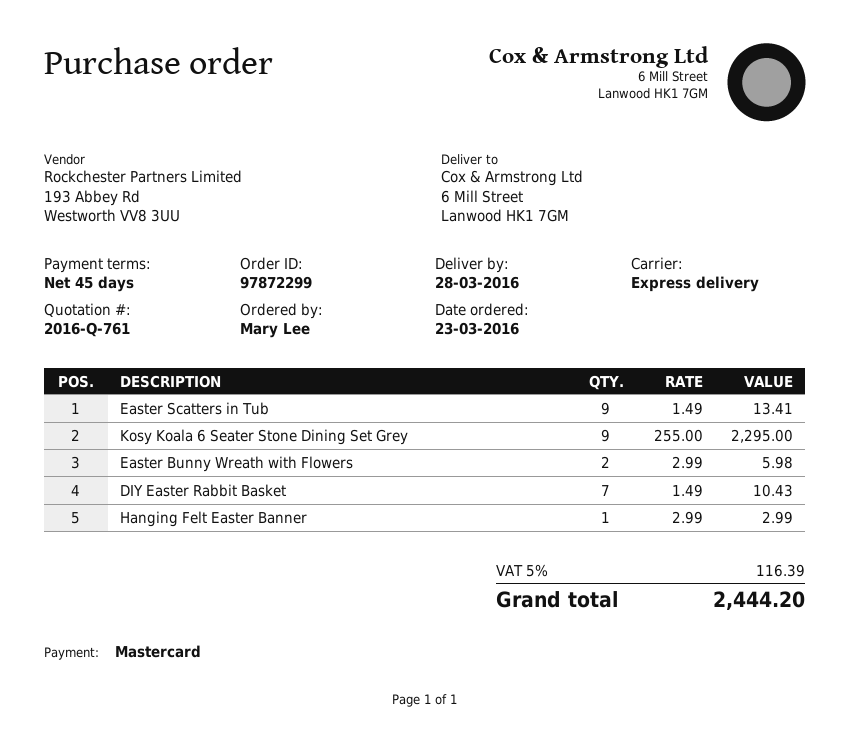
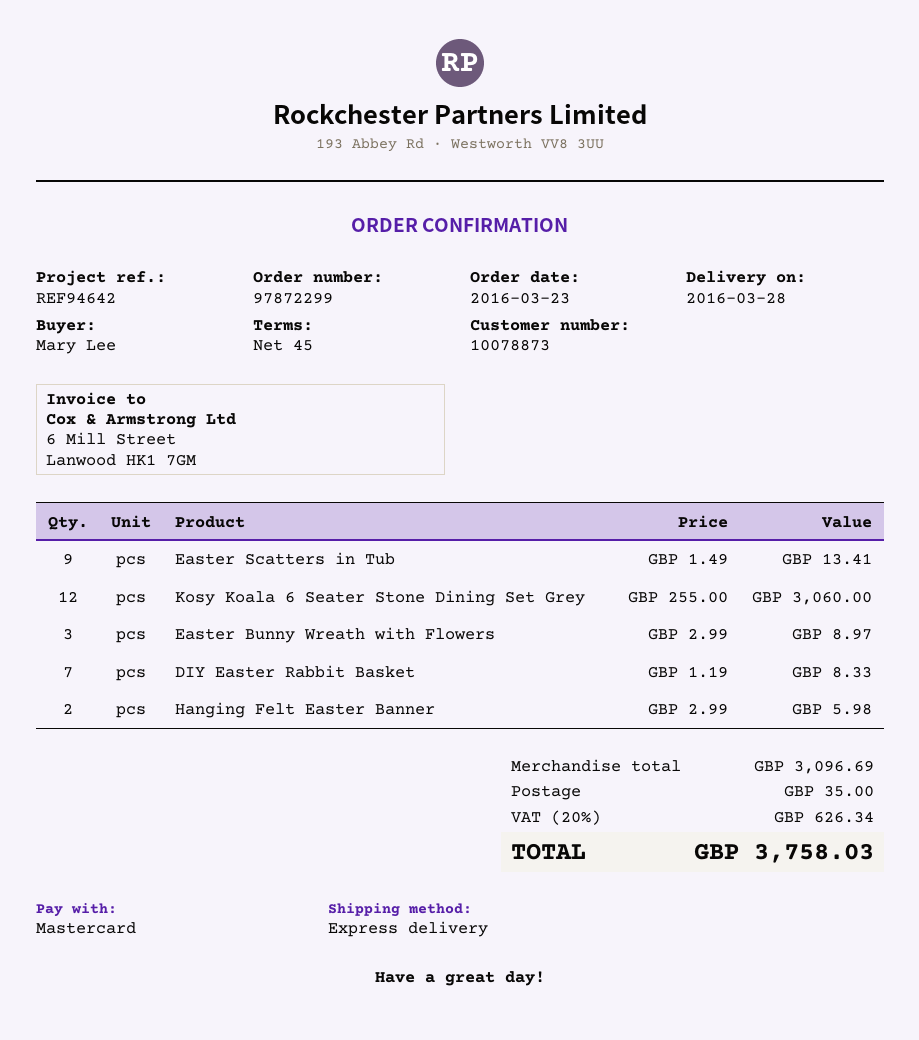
Kosy Koala 6 Seater Stone Dining Set Grey: 9 x 255.00 = 2295.00 -> 12 x 255.00 = 3060.00
Easter Bunny Wreath with Flowers: 2 x 2.99 = 5.98 -> 3 x 2.99 = 8.97
DIY Easter Rabbit Basket: 7 x 1.49 = 10.43 -> 7 x 1.19 = 8.33
Hanging Felt Easter Banner: 1 x 2.99 = 2.99 -> 2 x 2.99 = 5.98
shipping: none -> 35.00
tax: 5% = 116.39 -> 20% = 626.34
total: 2444.20 -> 3758.03

